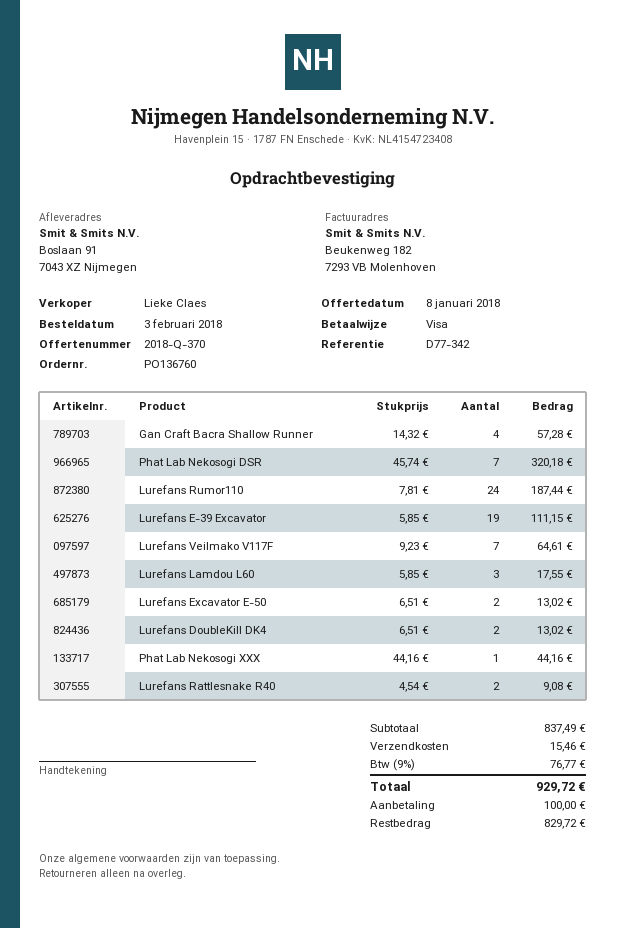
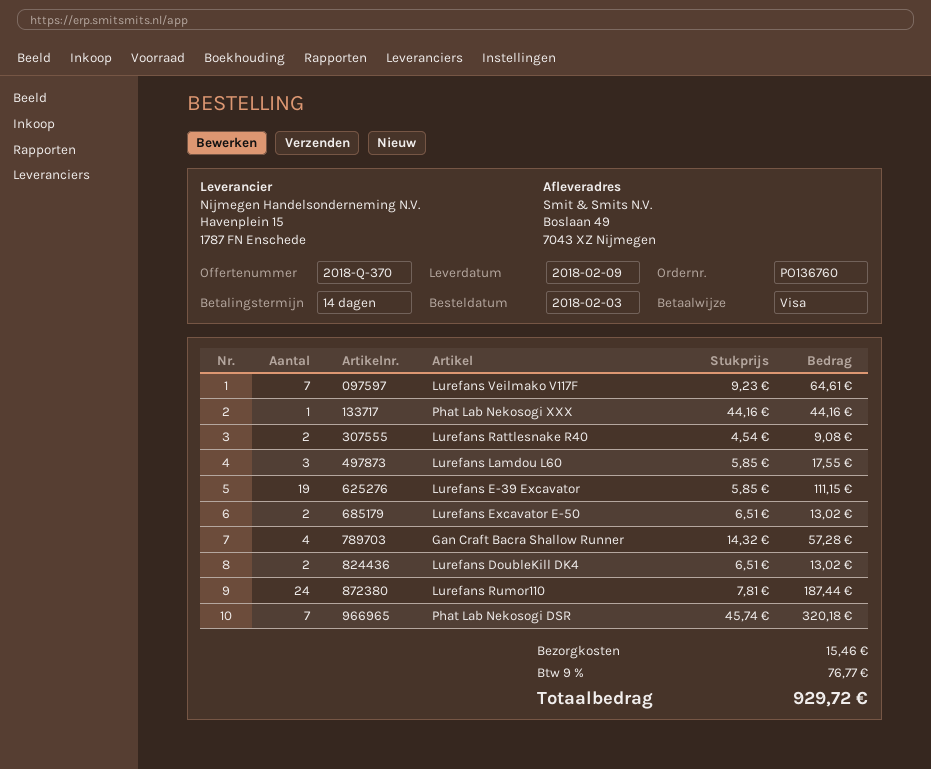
ship to: Boslaan 91, 7043 XZ Nijmegen -> Boslaan 49, 7043 XZ Nijmegen

